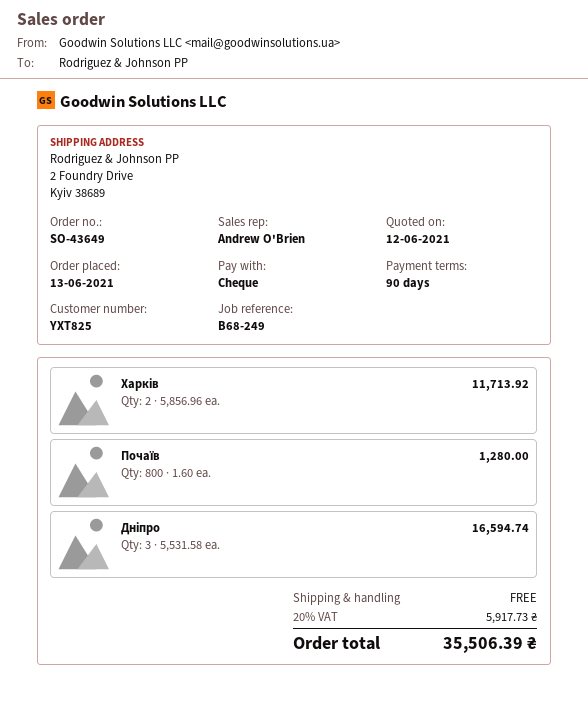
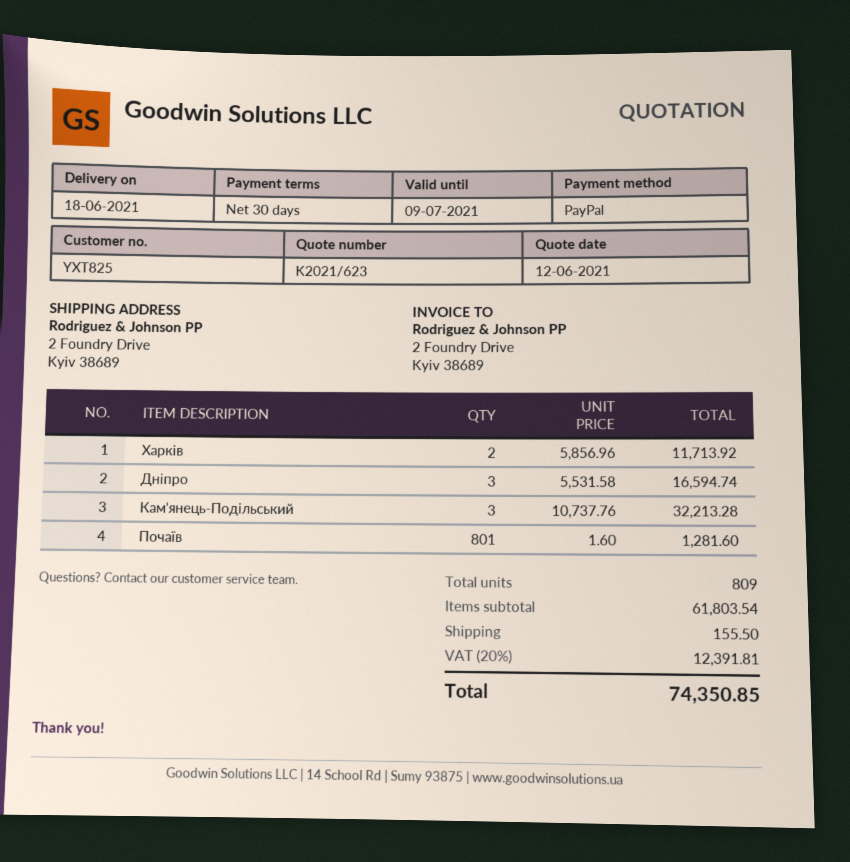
payment terms: 90 days -> 30 days
payment method: cheque -> PayPal
Почаїв: 800 x 1.60 = 1280.00 -> 801 x 1.60 = 1281.60
Кам'янець-Подільський: none -> 3 x 10737.76 = 32213.28
shipping: 0.00 -> 155.50
tax: 20% = 5917.73 -> 20% = 12391.81
total: 35506.39 -> 74350.85

